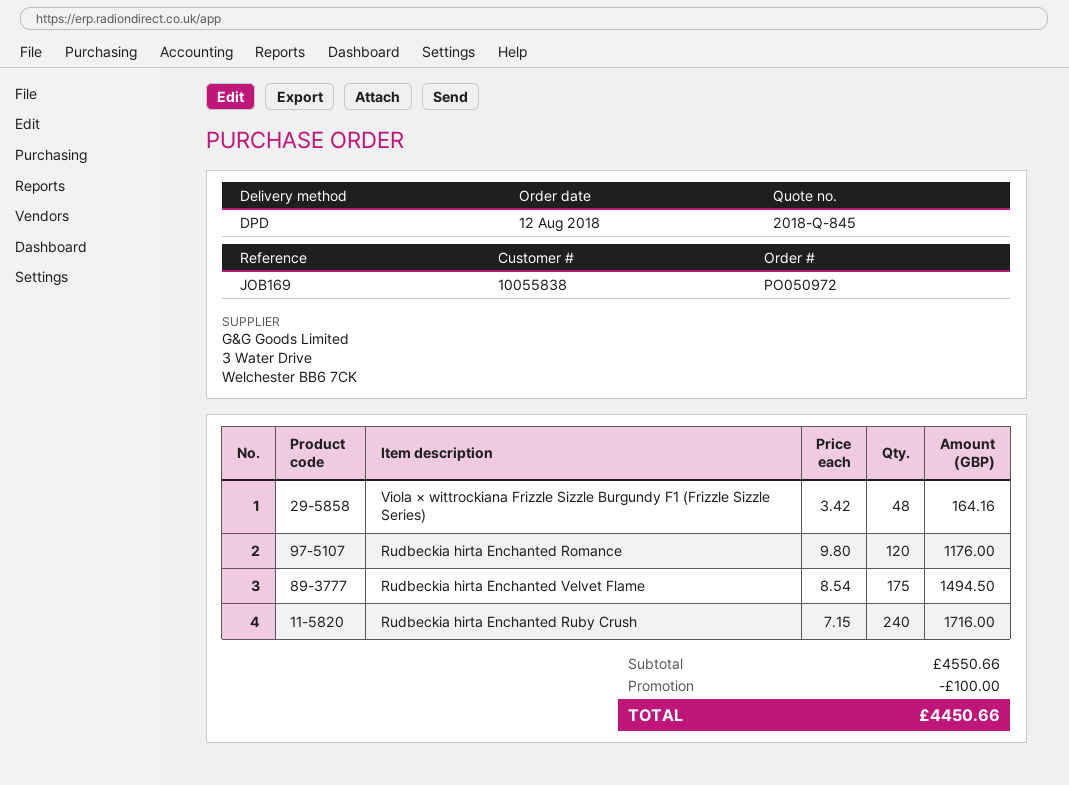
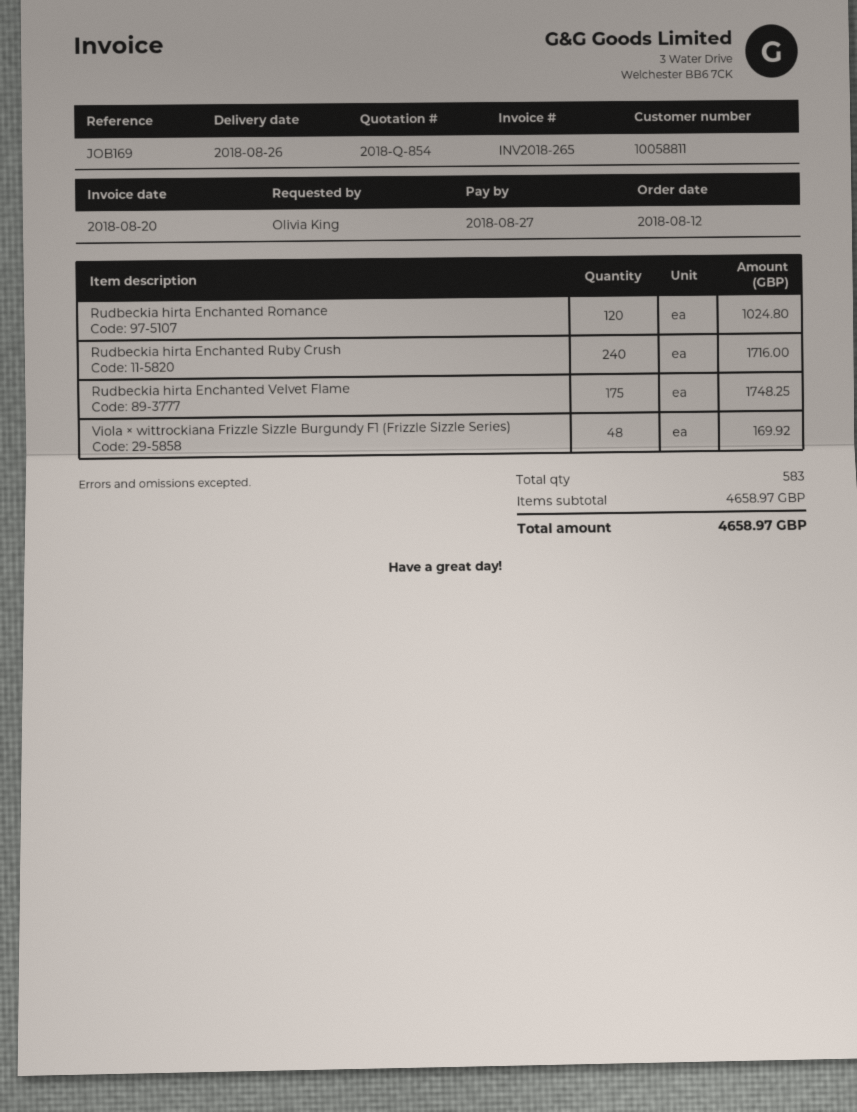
quote number: 2018-Q-845 -> 2018-Q-854
customer number: 10055838 -> 10058811
Viola × wittrockiana Frizzle Sizzle Burgundy F1 (Frizzle Sizzle Series): 48 for 164.16 -> 48 for 169.92
Rudbeckia hirta Enchanted Romance: 120 for 1176.00 -> 120 for 1024.80
Rudbeckia hirta Enchanted Velvet Flame: 175 for 1494.50 -> 175 for 1748.25
subtotal: 4550.66 -> 4658.97
discount: 100.00 -> none
total: 4450.66 -> 4658.97

